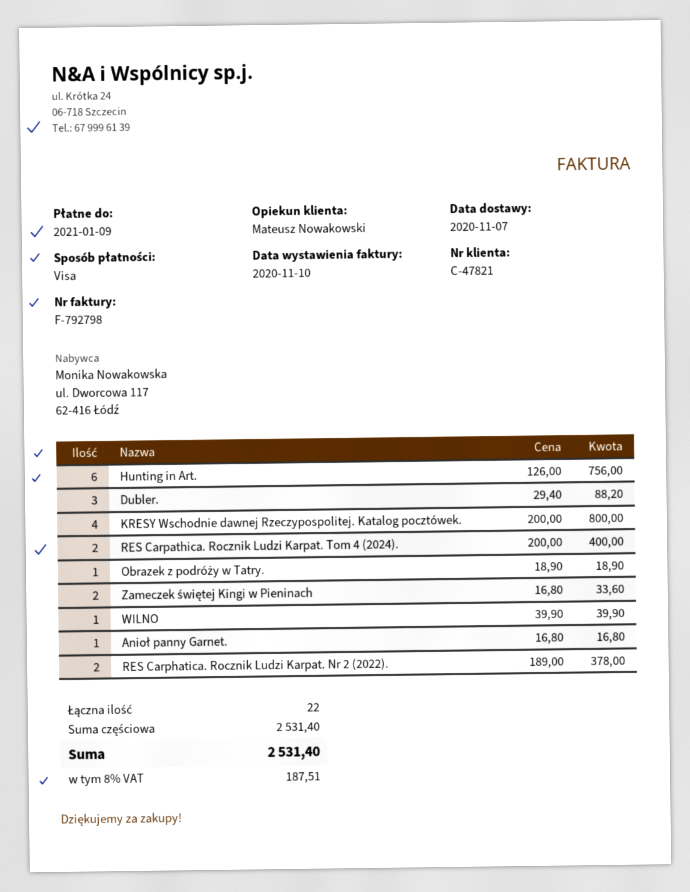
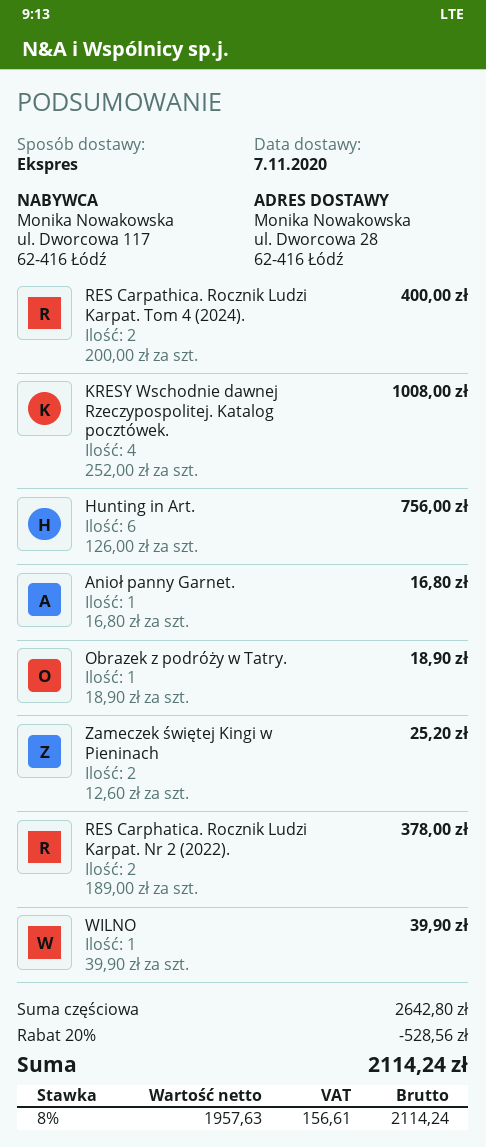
Dubler.: 3 x 29.40 = 88.20 -> none
KRESY Wschodnie dawnej Rzeczypospolitej. Katalog pocztówek.: 4 x 200.00 = 800.00 -> 4 x 252.00 = 1008.00
Zameczek świętej Kingi w Pieninach: 2 x 16.80 = 33.60 -> 2 x 12.60 = 25.20
subtotal: 2531.40 -> 2642.80
discount: none -> 20% = 528.56
tax: 8% = 187.51 -> 8% = 156.61
total: 2531.40 -> 2114.24

